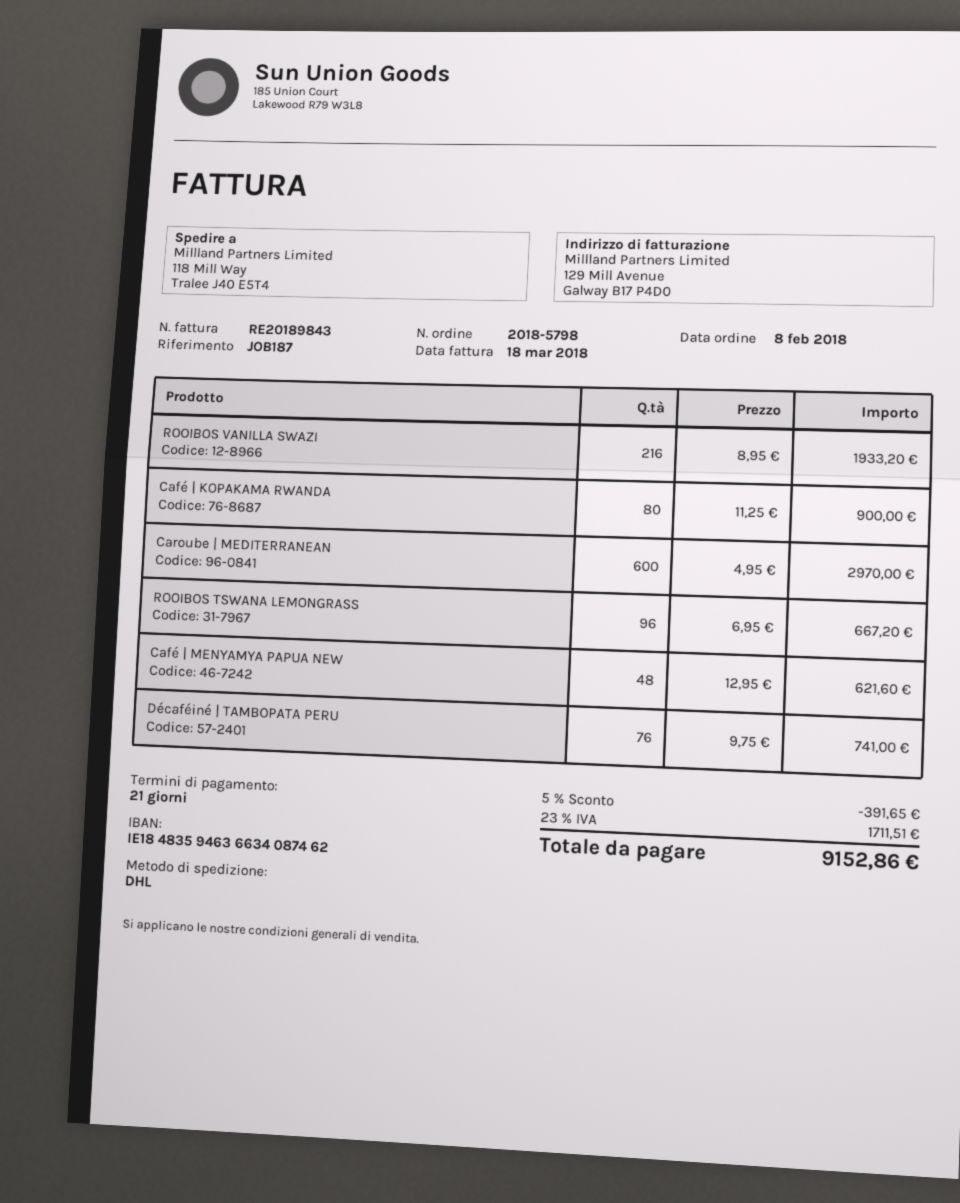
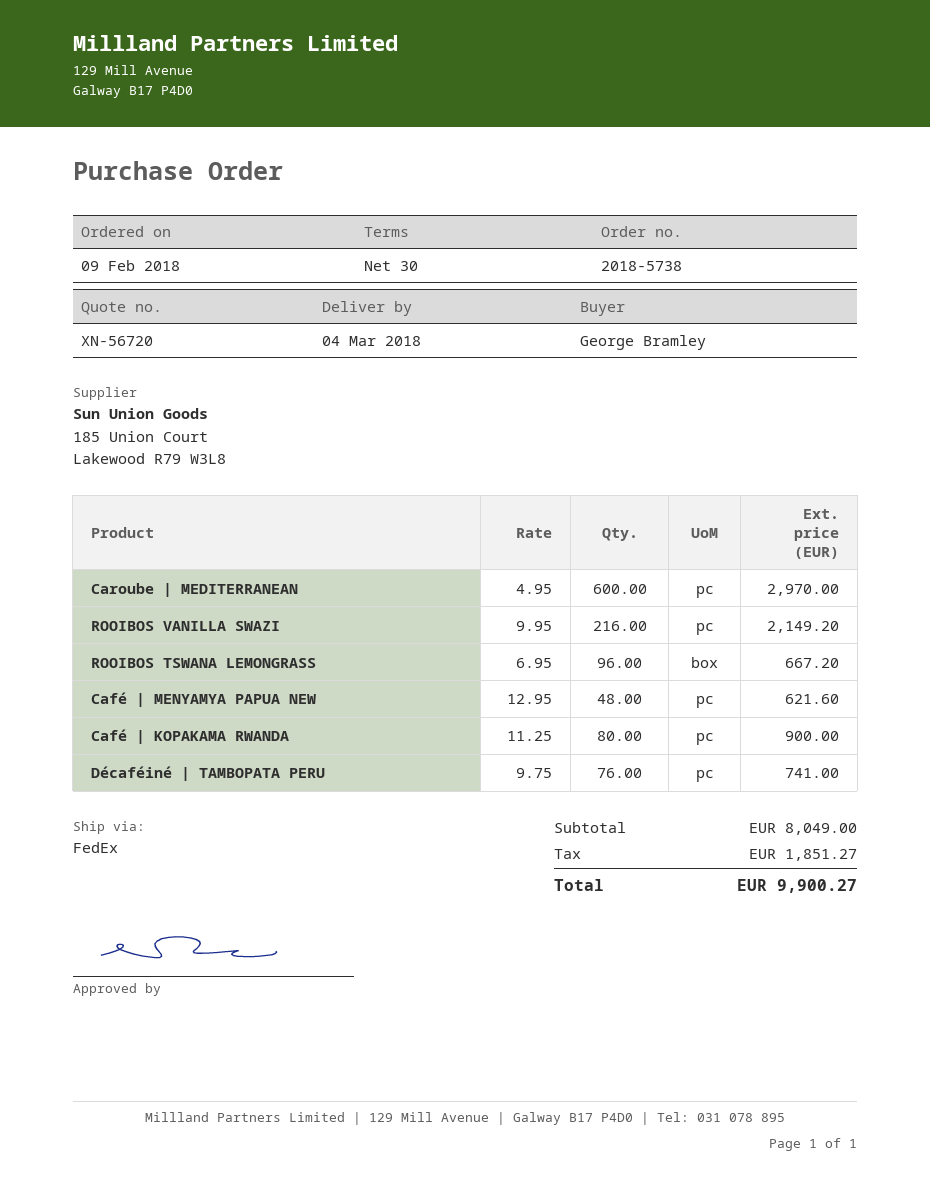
order number: 2018-5798 -> 2018-5738
order date: 2018-02-08 -> 2018-02-09
payment terms: 21 days -> 30 days
shipping method: DHL -> FedEx
ROOIBOS VANILLA SWAZI: 216 x 8.95 = 1933.20 -> 216 x 9.95 = 2149.20
discount: 5% = 391.65 -> none
tax: 1711.51 -> 1851.27
total: 9152.86 -> 9900.27

